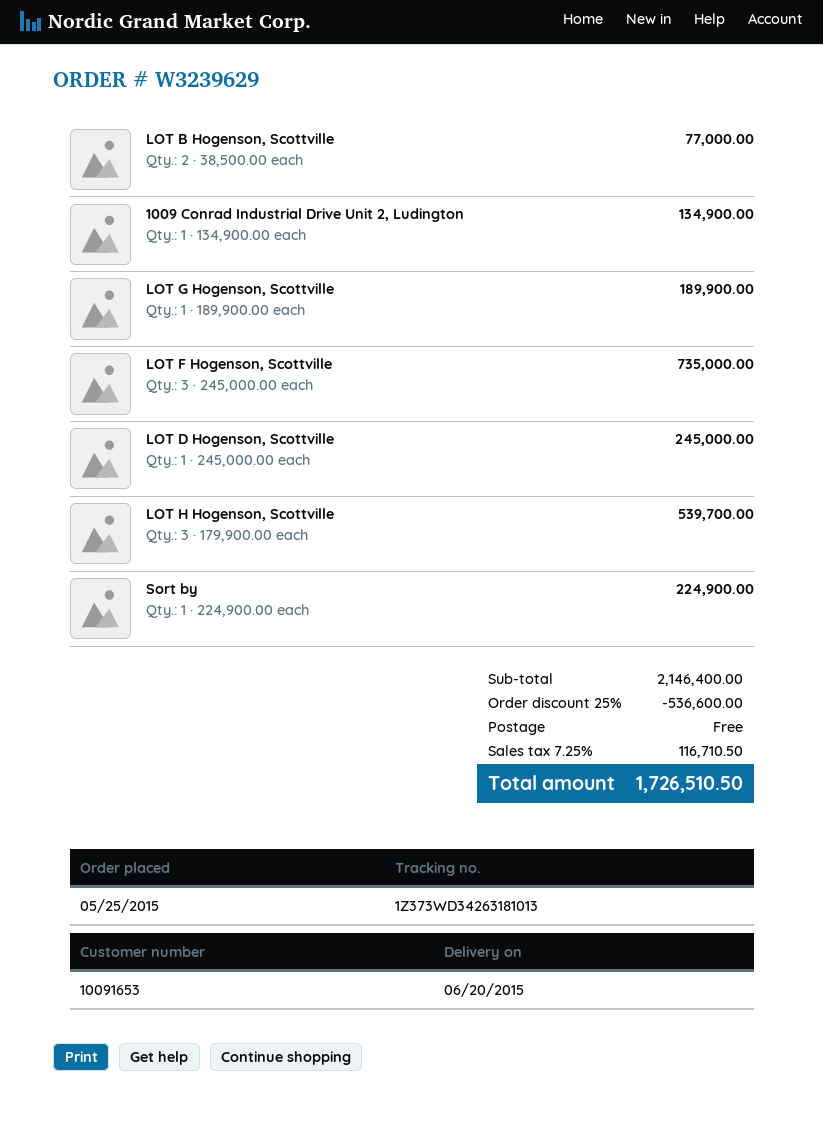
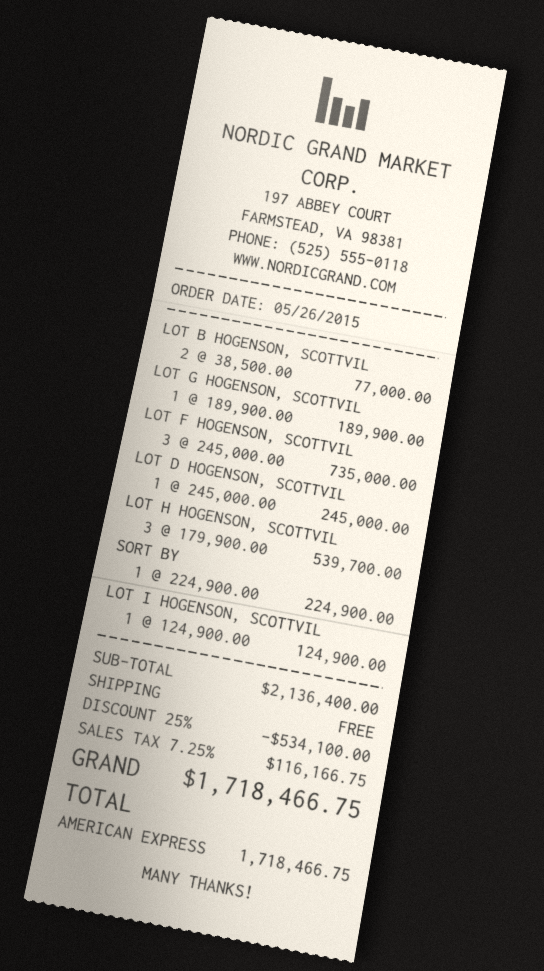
order date: 2015-05-25 -> 2015-05-26
1009 Conrad Industrial Drive Unit 2, Ludington: 1 x 134900.00 = 134900.00 -> none
LOT I HOGENSON, SCOTTVIL: none -> 1 x 124900.00 = 124900.00
subtotal: 2146400.00 -> 2136400.00
discount: 25% = 536600.00 -> 25% = 534100.00
tax: 7.25% = 116710.50 -> 7.25% = 116166.75
total: 1726510.50 -> 1718466.75

